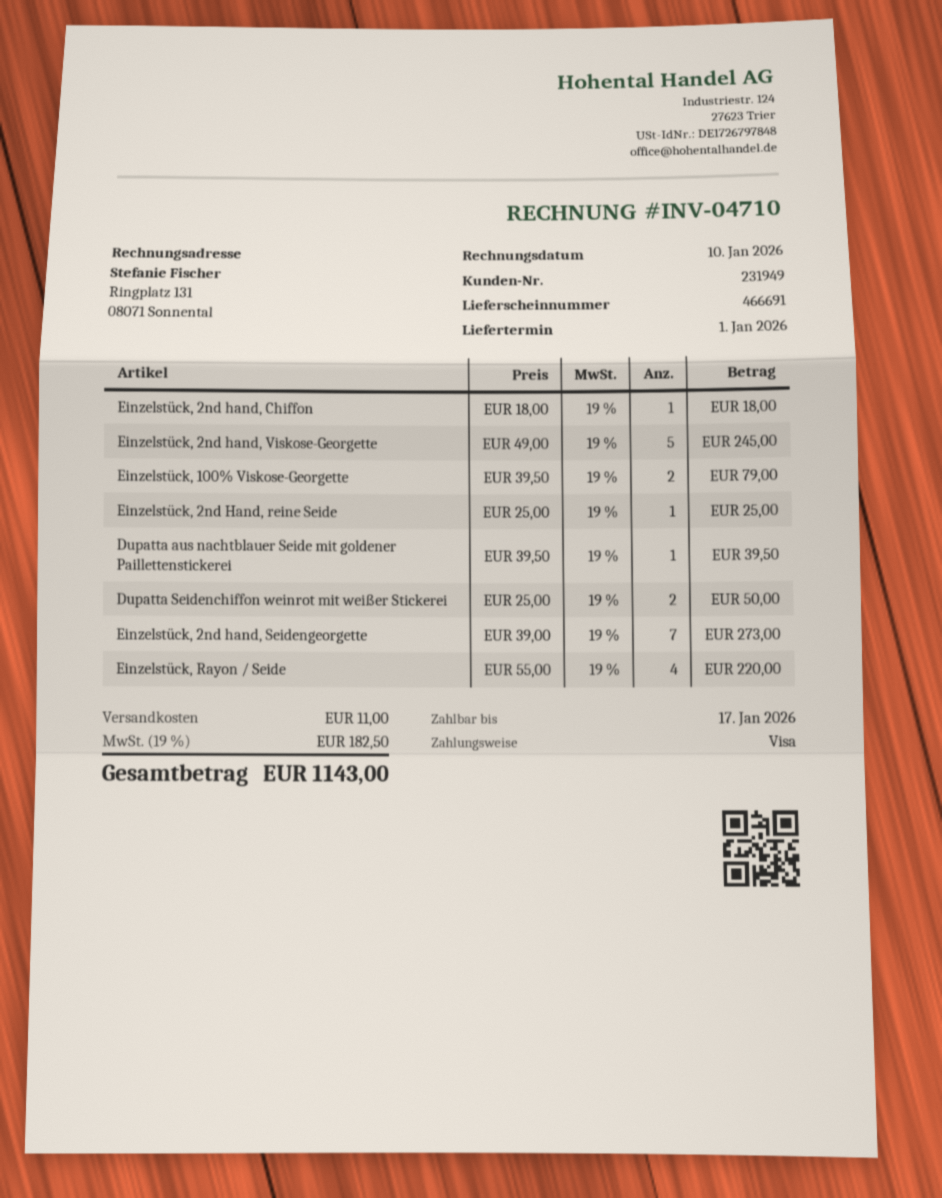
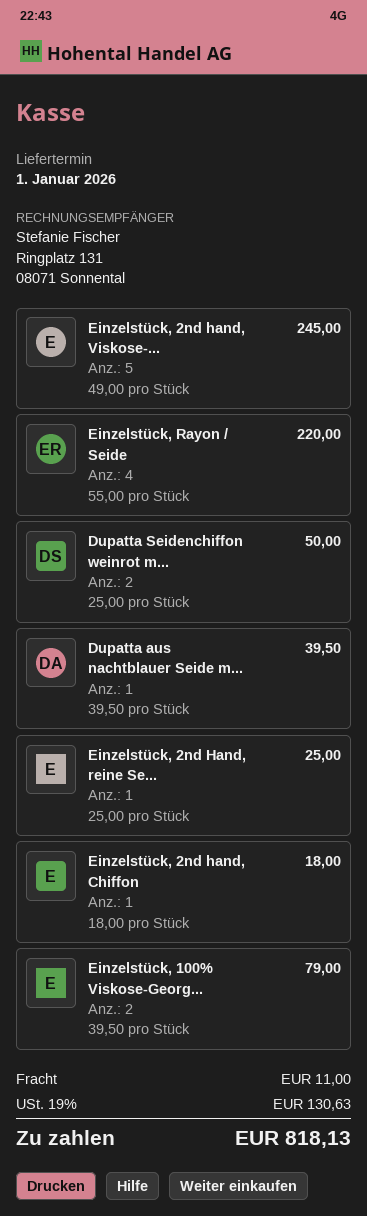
Einzelstück, 2nd hand, Seidengeorgette: 7 x 39.00 = 273.00 -> none
tax: 19% = 182.50 -> 19% = 130.63
total: 1143.00 -> 818.13

